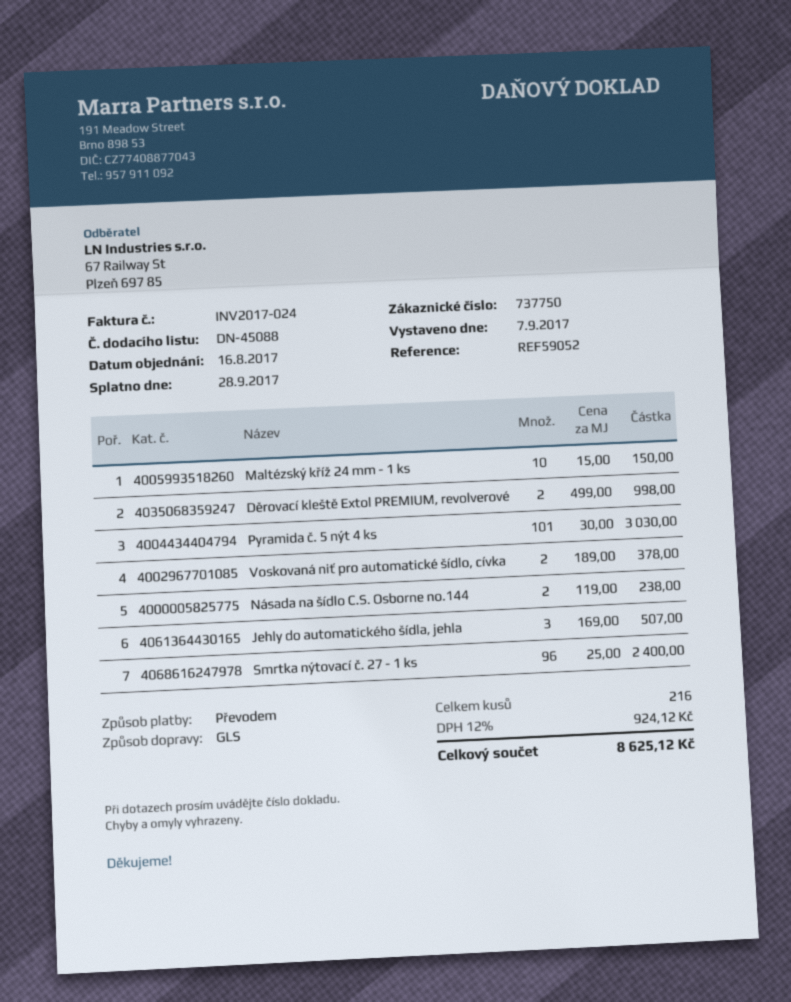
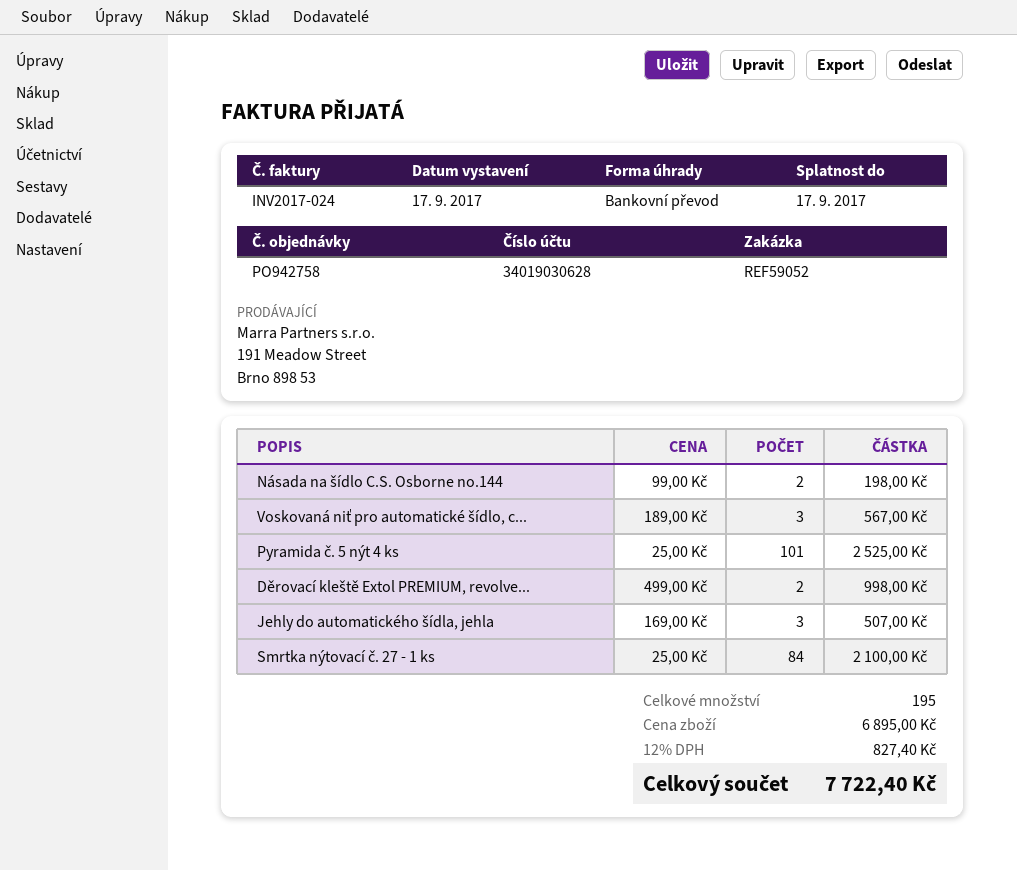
invoice date: 2017-09-07 -> 2017-09-17
due date: 2017-09-28 -> 2017-09-17
Maltézský kříž 24 mm - 1 ks: 10 x 15.00 = 150.00 -> none
Pyramida č. 5 nýt 4 ks: 101 x 30.00 = 3030.00 -> 101 x 25.00 = 2525.00
Voskovaná niť pro automatické šídlo, cívka: 2 x 189.00 = 378.00 -> 3 x 189.00 = 567.00
Násada na šídlo C.S. Osborne no.144: 2 x 119.00 = 238.00 -> 2 x 99.00 = 198.00
Smrtka nýtovací č. 27 - 1 ks: 96 x 25.00 = 2400.00 -> 84 x 25.00 = 2100.00
total quantity: 216 -> 195
tax: 12% = 924.12 -> 12% = 827.40
total: 8625.12 -> 7722.40

